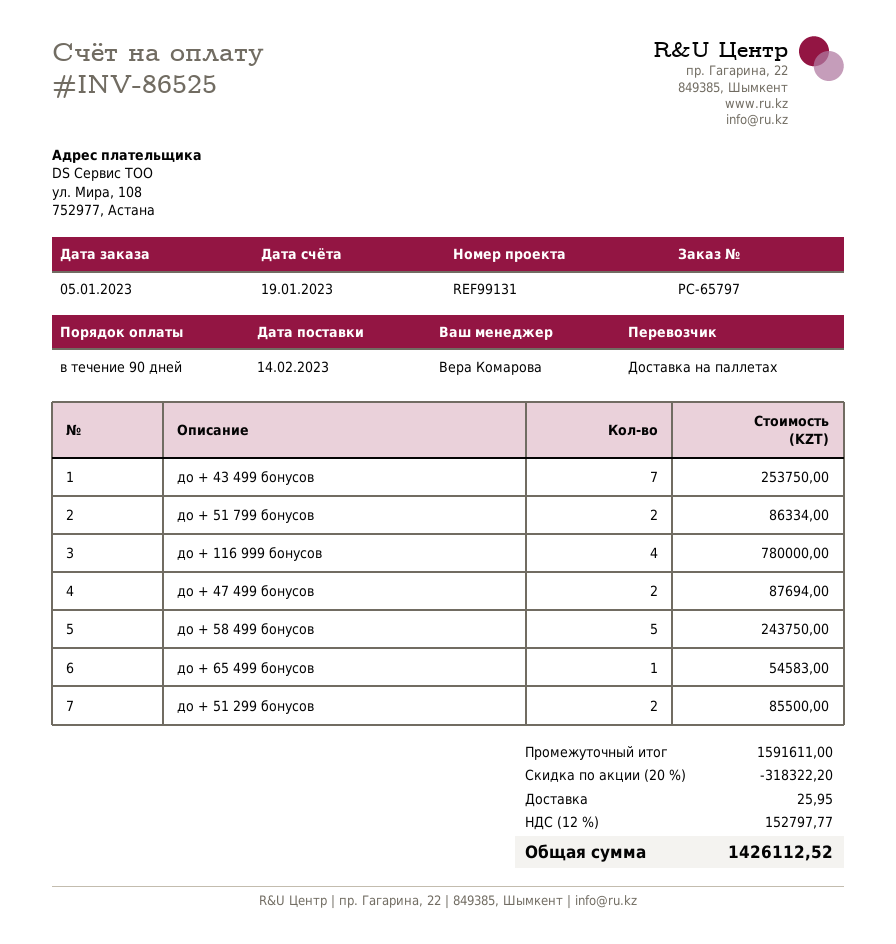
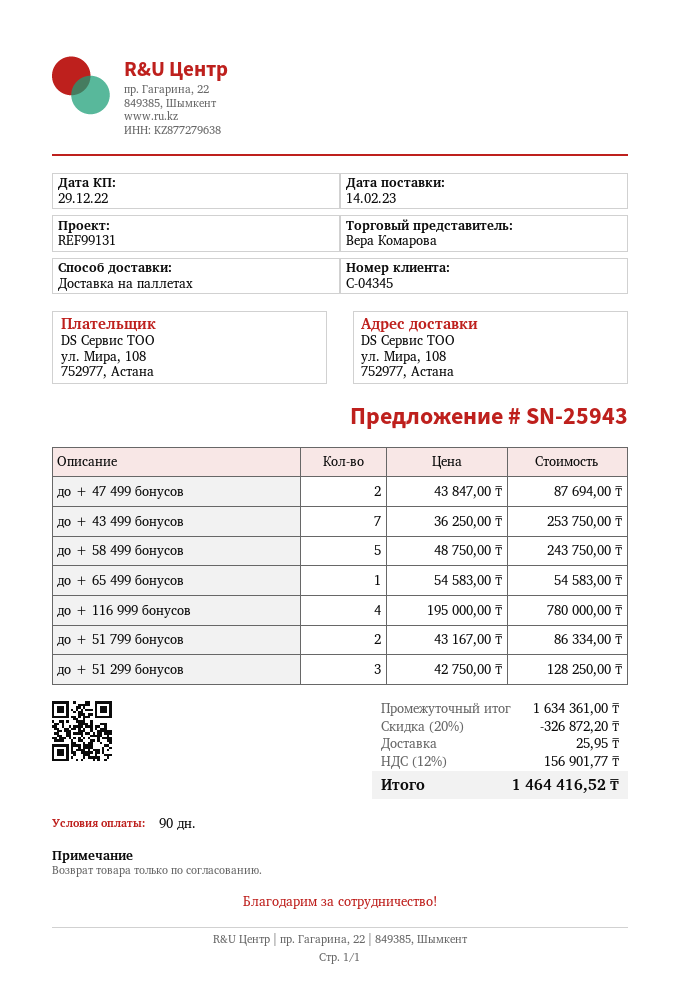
до + 51 299 бонусов: 2 for 85500.00 -> 3 for 128250.00
subtotal: 1591611.00 -> 1634361.00
discount: 20% = 318322.20 -> 20% = 326872.20
tax: 12% = 152797.77 -> 12% = 156901.77
total: 1426112.52 -> 1464416.52

